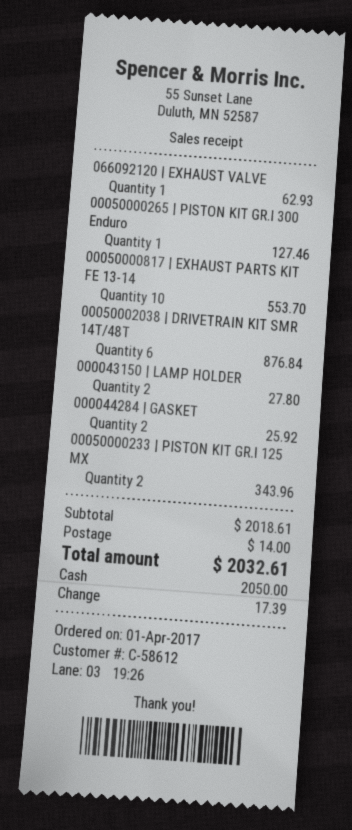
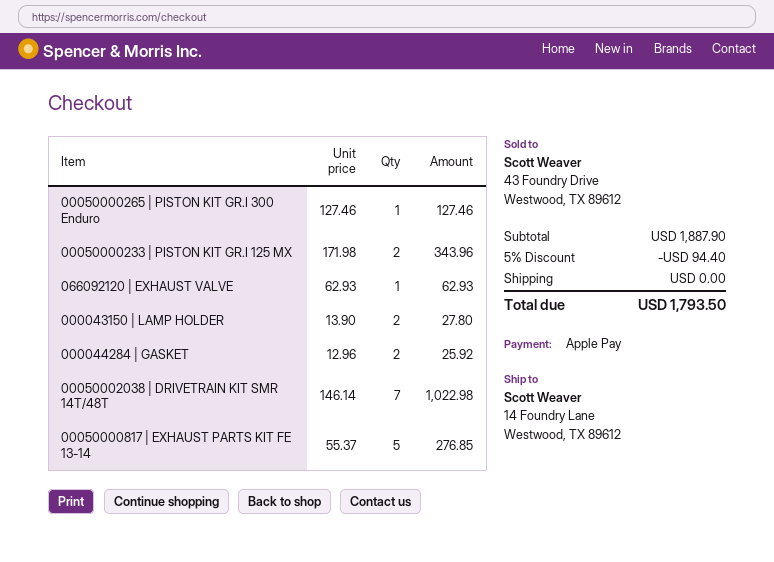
payment method: cash -> Apple Pay
00050000817 | EXHAUST PARTS KIT FE 13-14: 10 for 553.70 -> 5 for 276.85
00050002038 | DRIVETRAIN KIT SMR 14T/48T: 6 for 876.84 -> 7 for 1022.98
subtotal: 2018.61 -> 1887.90
discount: none -> 5% = 94.40
shipping: 14.00 -> 0.00
total: 2032.61 -> 1793.50

